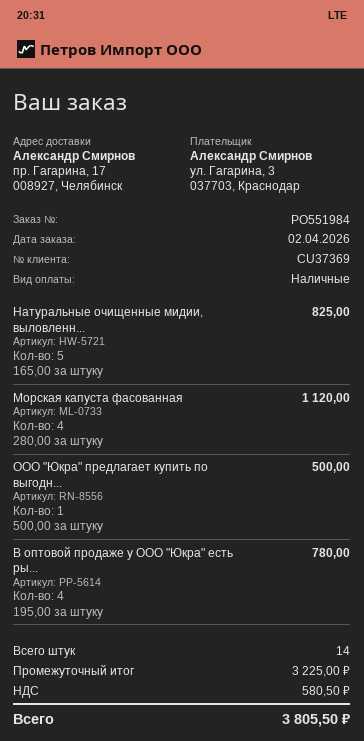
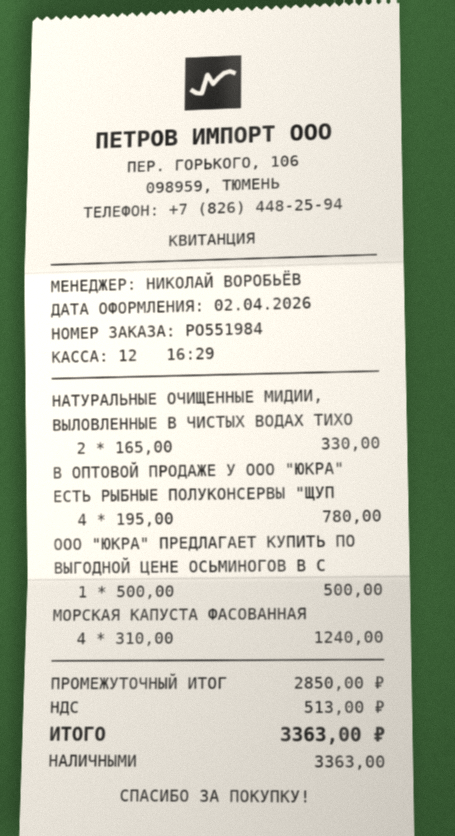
Натуральные очищенные мидии, выловленн...: 5 x 165.00 = 825.00 -> 2 x 165.00 = 330.00
Морская капуста фасованная: 4 x 280.00 = 1120.00 -> 4 x 310.00 = 1240.00
subtotal: 3225.00 -> 2850.00
tax: 580.50 -> 513.00
total: 3805.50 -> 3363.00

